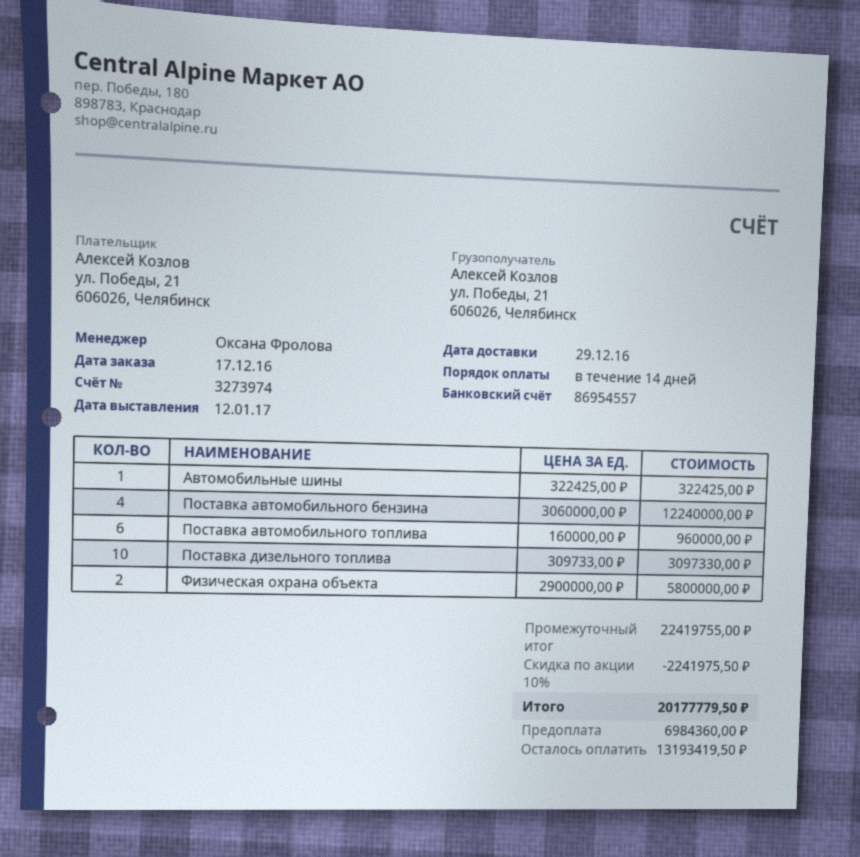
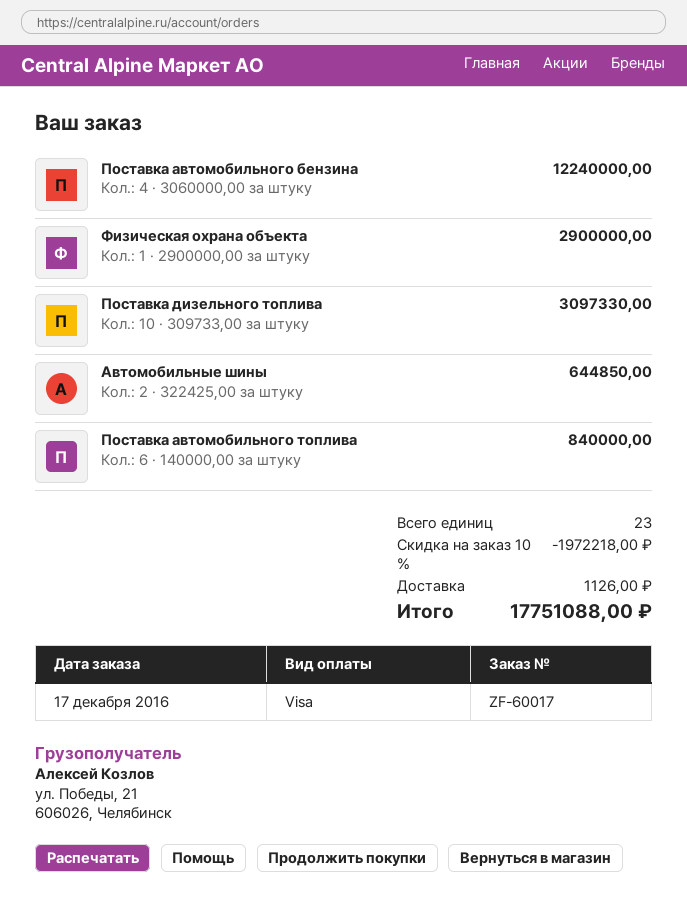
Автомобильные шины: 1 x 322425.00 = 322425.00 -> 2 x 322425.00 = 644850.00
Поставка автомобильного топлива: 6 x 160000.00 = 960000.00 -> 6 x 140000.00 = 840000.00
Физическая охрана объекта: 2 x 2900000.00 = 5800000.00 -> 1 x 2900000.00 = 2900000.00
discount: 10% = 2241975.50 -> 10% = 1972218.00
shipping: none -> 1126.00
total: 20177779.50 -> 17751088.00

